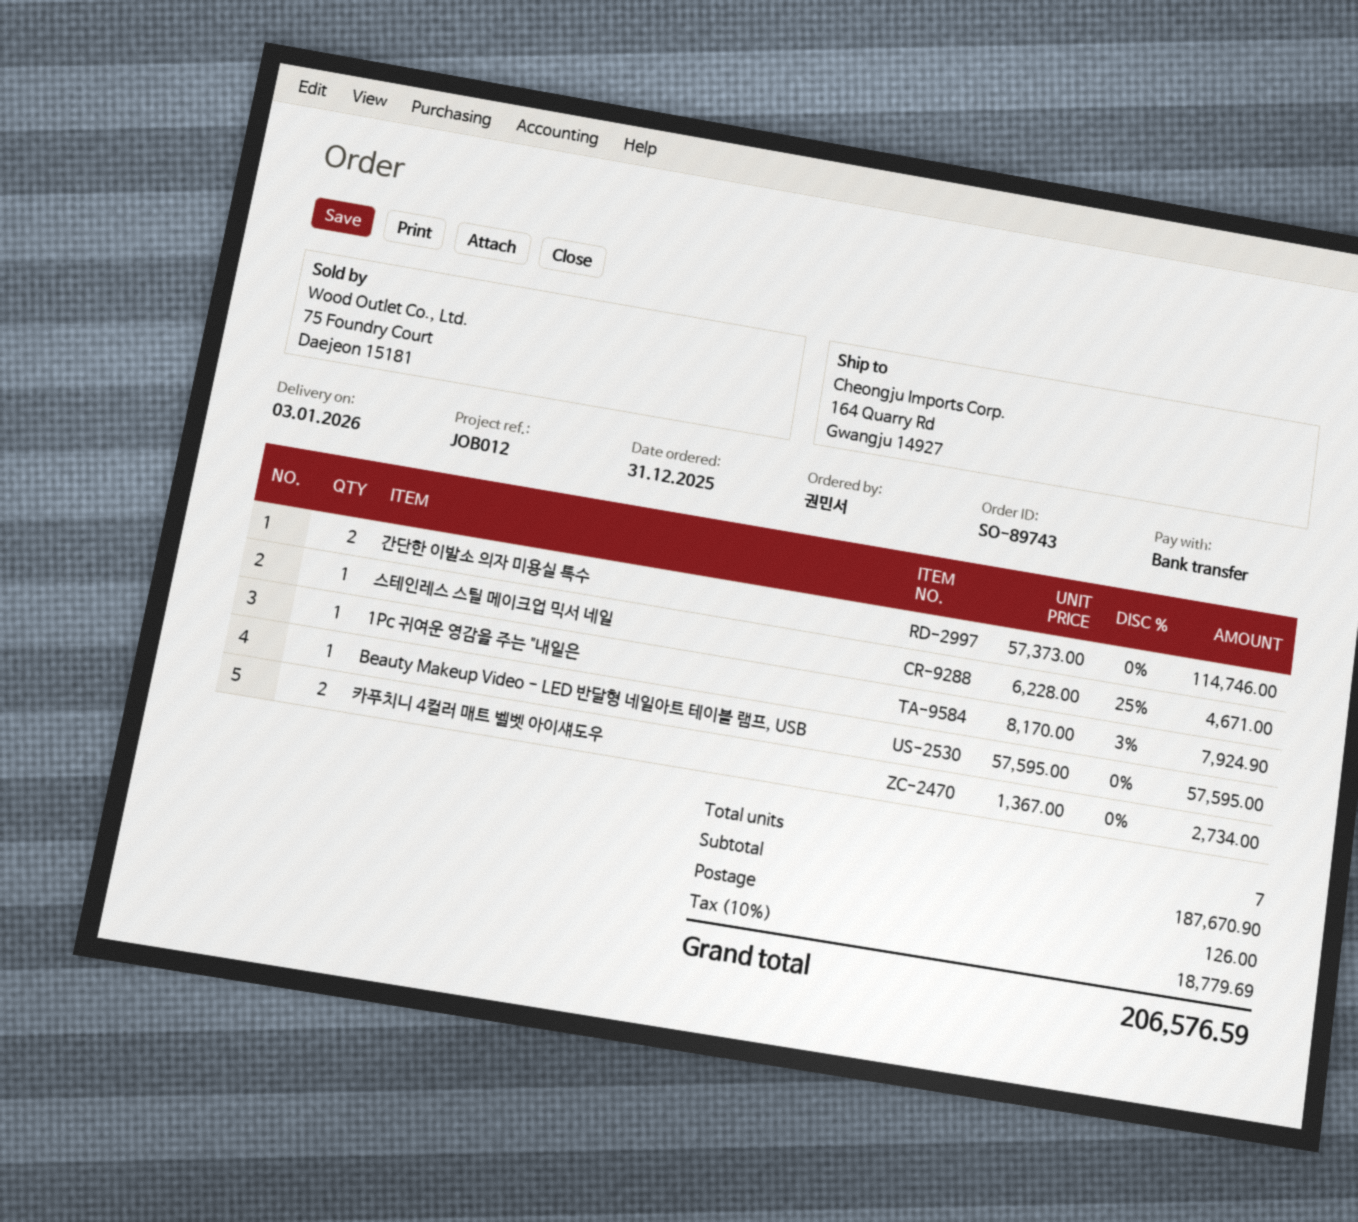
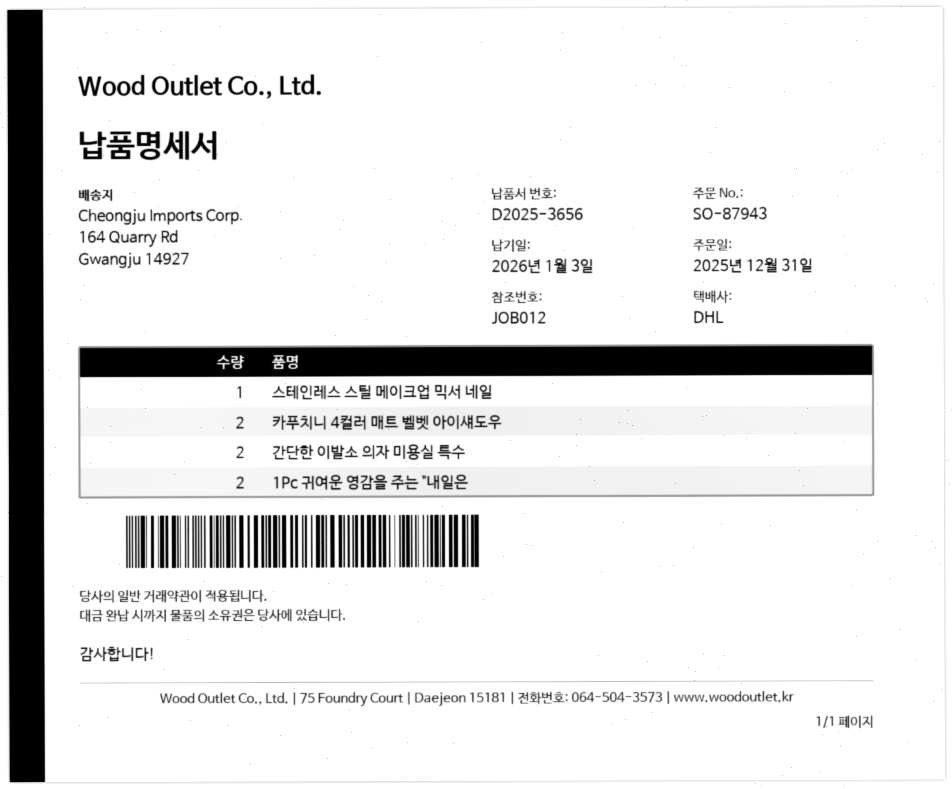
order number: SO-89743 -> SO-87943
1Pc 귀여운 영감을 주는 "내일은: 1 -> 2
Beauty Makeup Video - LED 반달형 네일아트 테이블 램프, USB: 1 -> none

